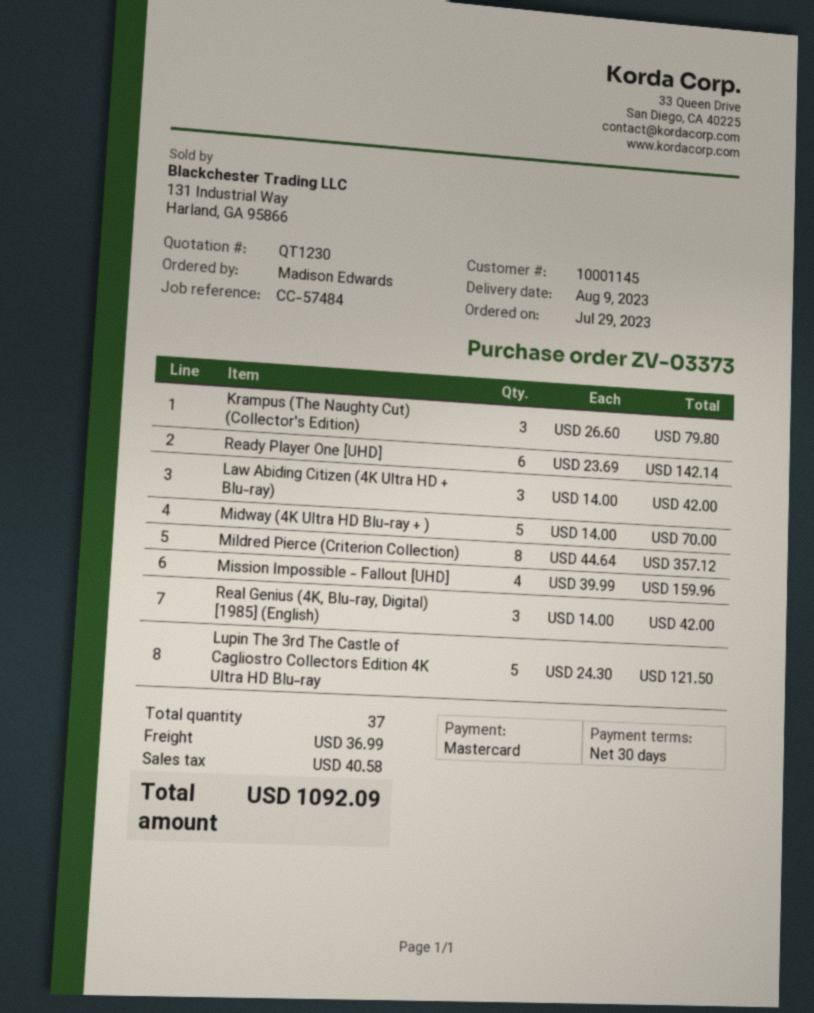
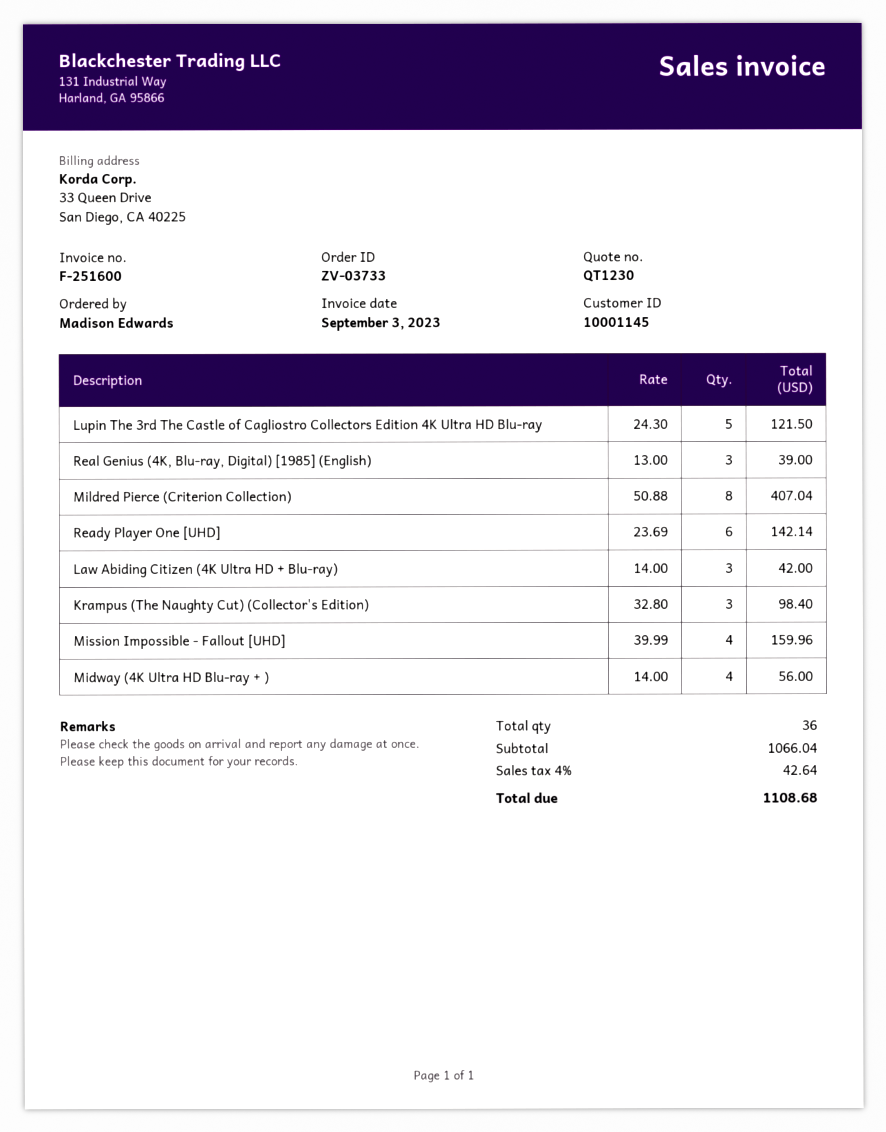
order number: ZV-03373 -> ZV-03733
Krampus (The Naughty Cut) (Collector's Edition): 3 x 26.60 = 79.80 -> 3 x 32.80 = 98.40
Midway (4K Ultra HD Blu-ray + ): 5 x 14.00 = 70.00 -> 4 x 14.00 = 56.00
Mildred Pierce (Criterion Collection): 8 x 44.64 = 357.12 -> 8 x 50.88 = 407.04
Real Genius (4K, Blu-ray, Digital) [1985] (English): 3 x 14.00 = 42.00 -> 3 x 13.00 = 39.00
total quantity: 37 -> 36
shipping: 36.99 -> none
tax: 40.58 -> 42.64
total: 1092.09 -> 1108.68

